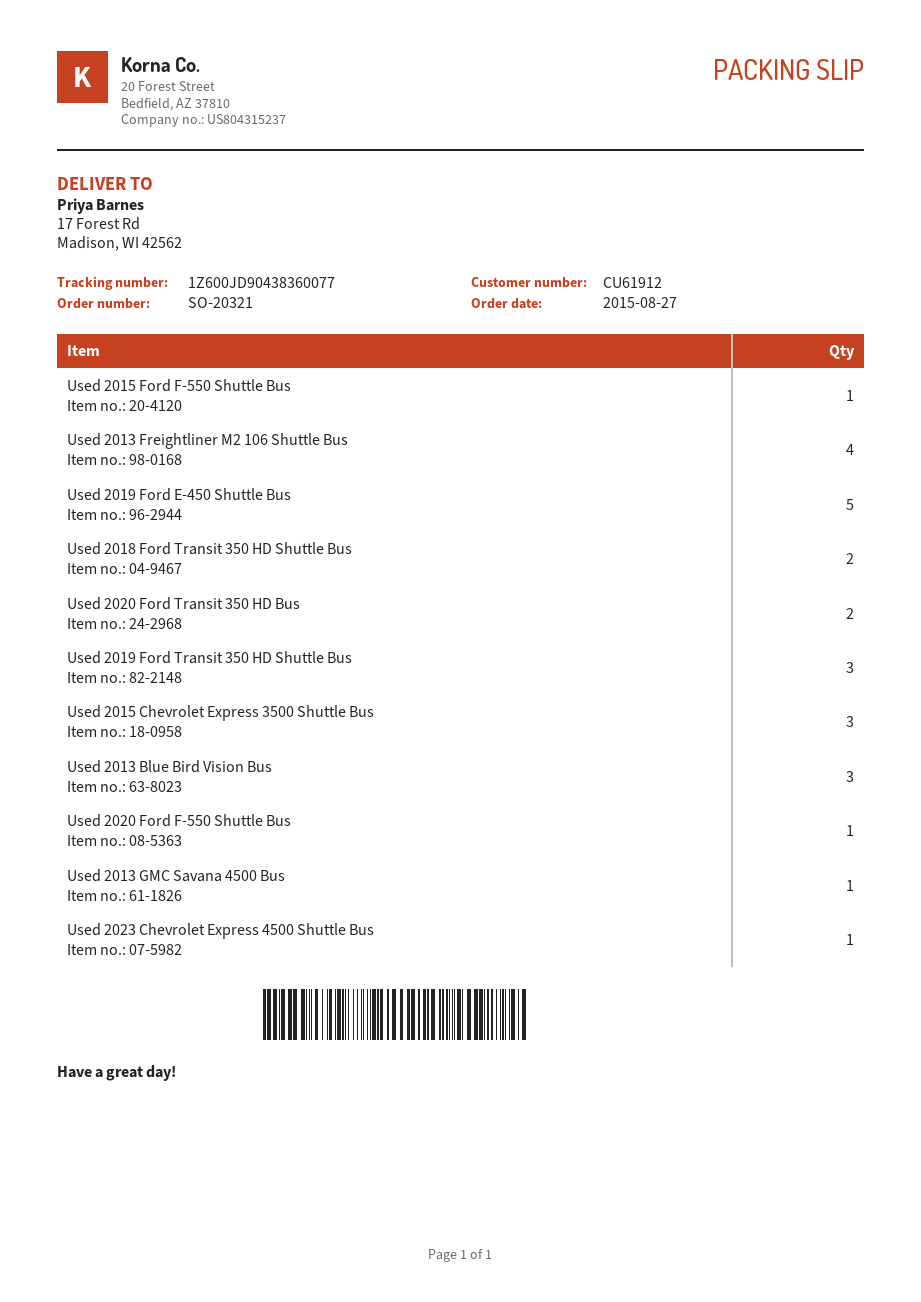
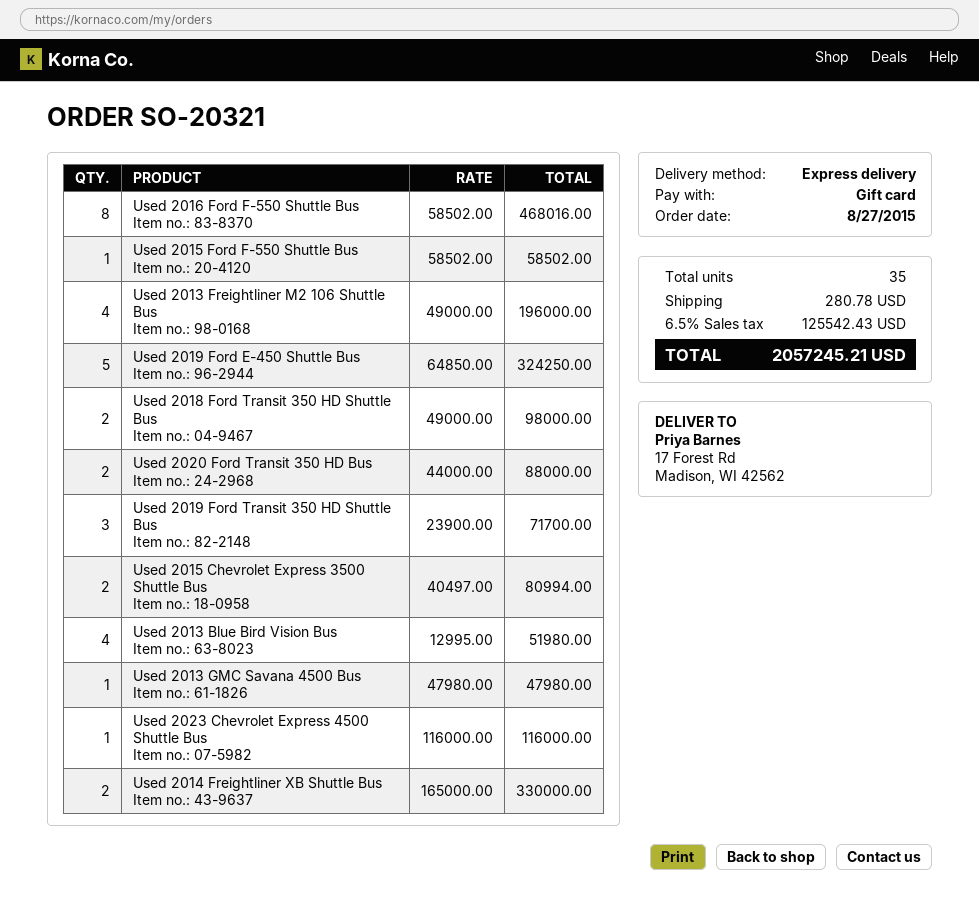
Used 2015 Chevrolet Express 3500 Shuttle Bus: 3 -> 2
Used 2013 Blue Bird Vision Bus: 3 -> 4
Used 2020 Ford F-550 Shuttle Bus: 1 -> none
Used 2016 Ford F-550 Shuttle Bus: none -> 8
Used 2014 Freightliner XB Shuttle Bus: none -> 2

